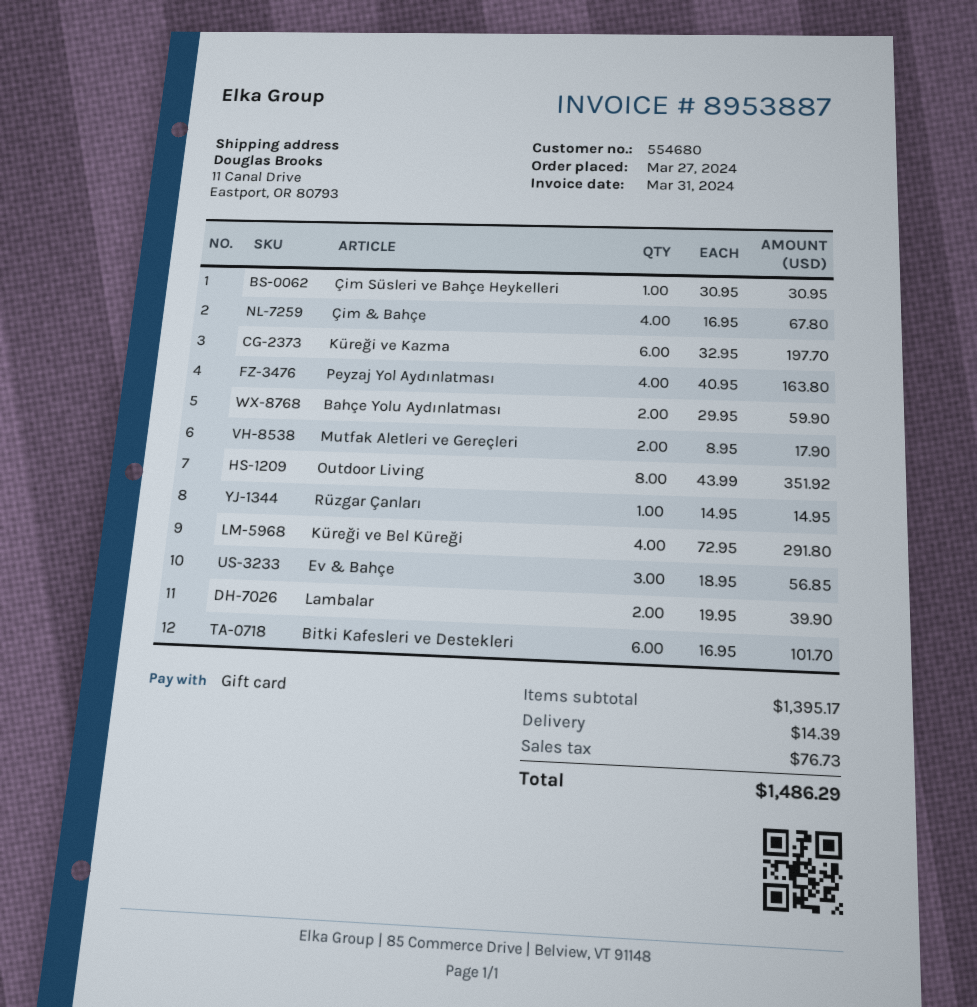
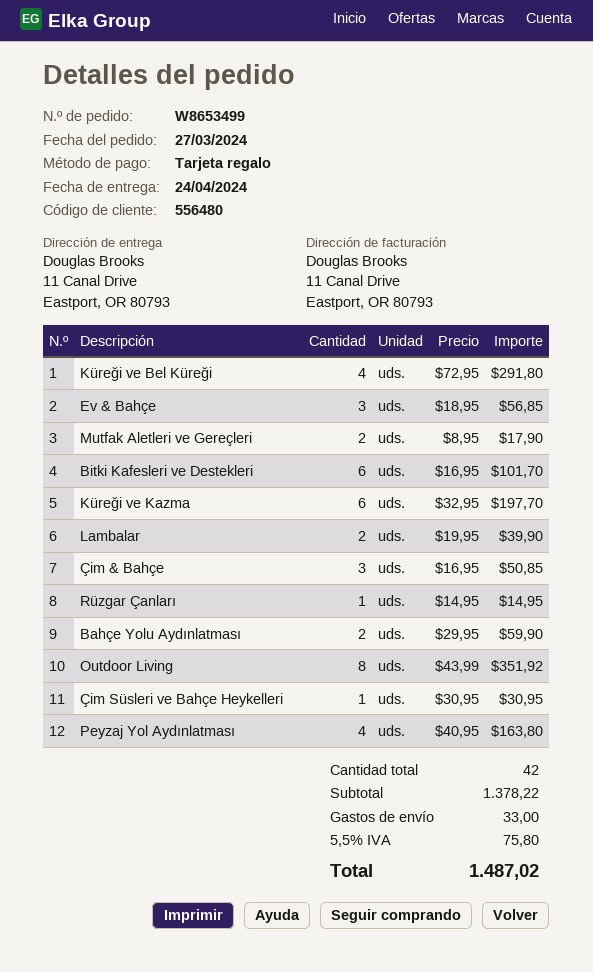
customer number: 554680 -> 556480
Çim & Bahçe: 4 x 16.95 = 67.80 -> 3 x 16.95 = 50.85
subtotal: 1395.17 -> 1378.22
shipping: 14.39 -> 33.00
tax: 76.73 -> 75.80
total: 1486.29 -> 1487.02

